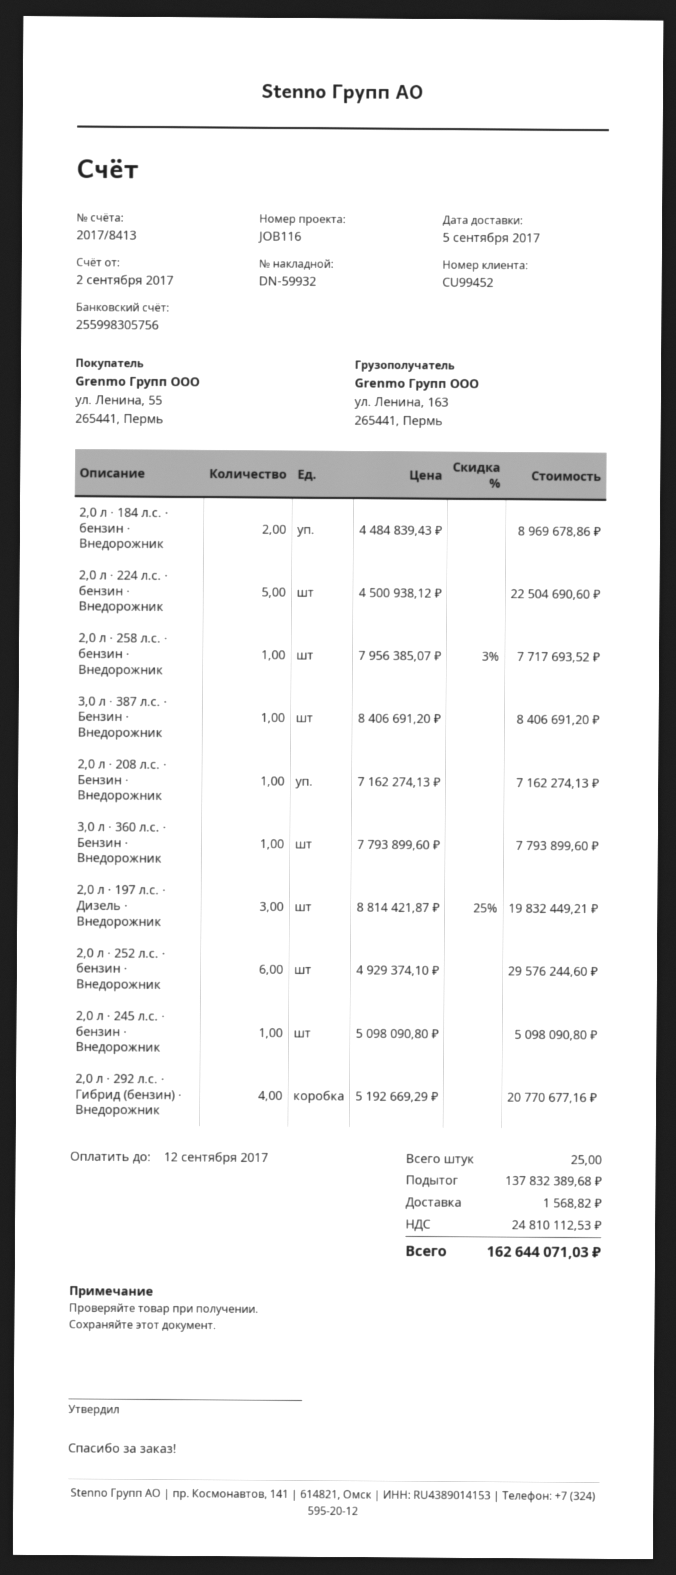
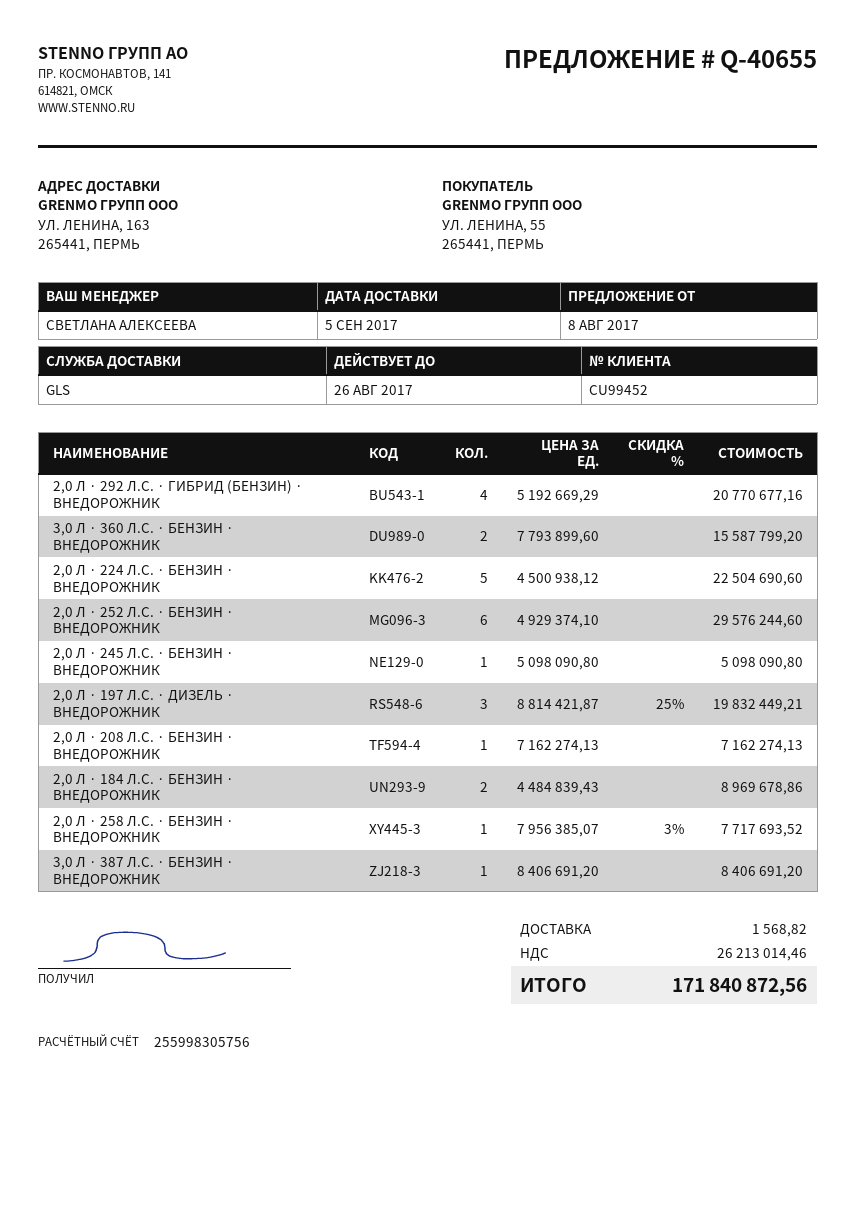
3,0 л · 360 л.с. · Бензин · Внедорожник: 1 x 7793899.60 = 7793899.60 -> 2 x 7793899.60 = 15587799.20
tax: 24810112.53 -> 26213014.46
total: 162644071.03 -> 171840872.56

